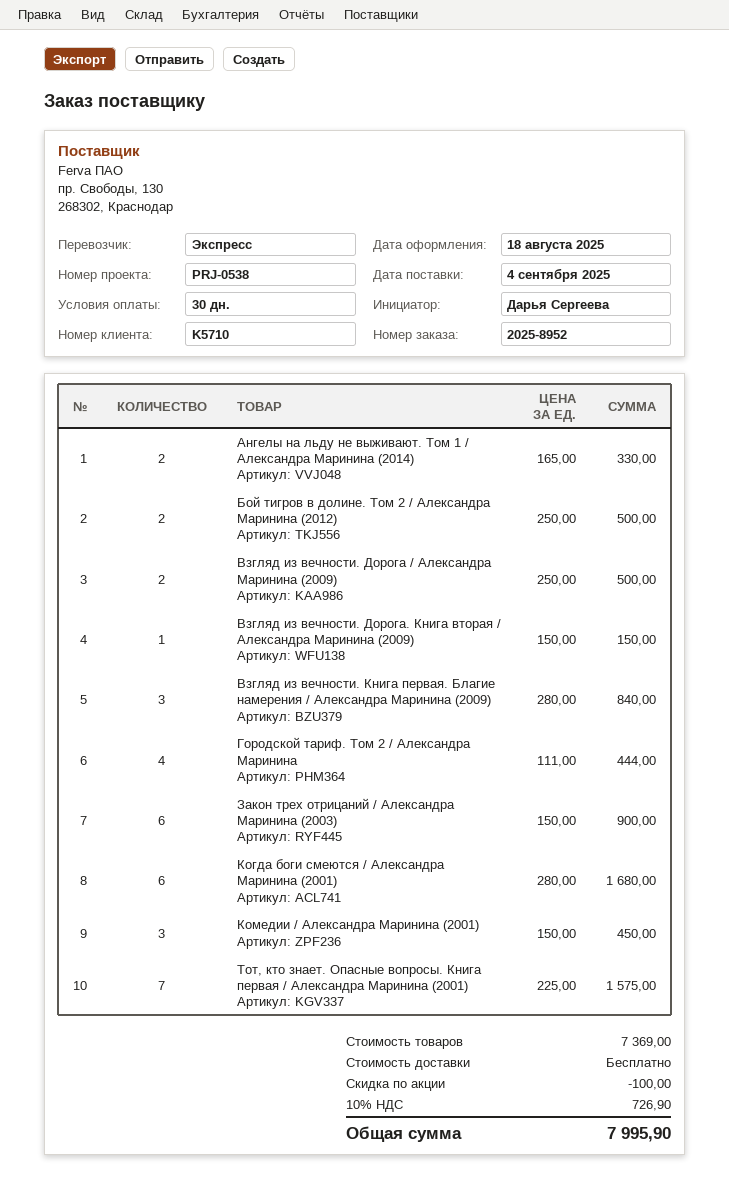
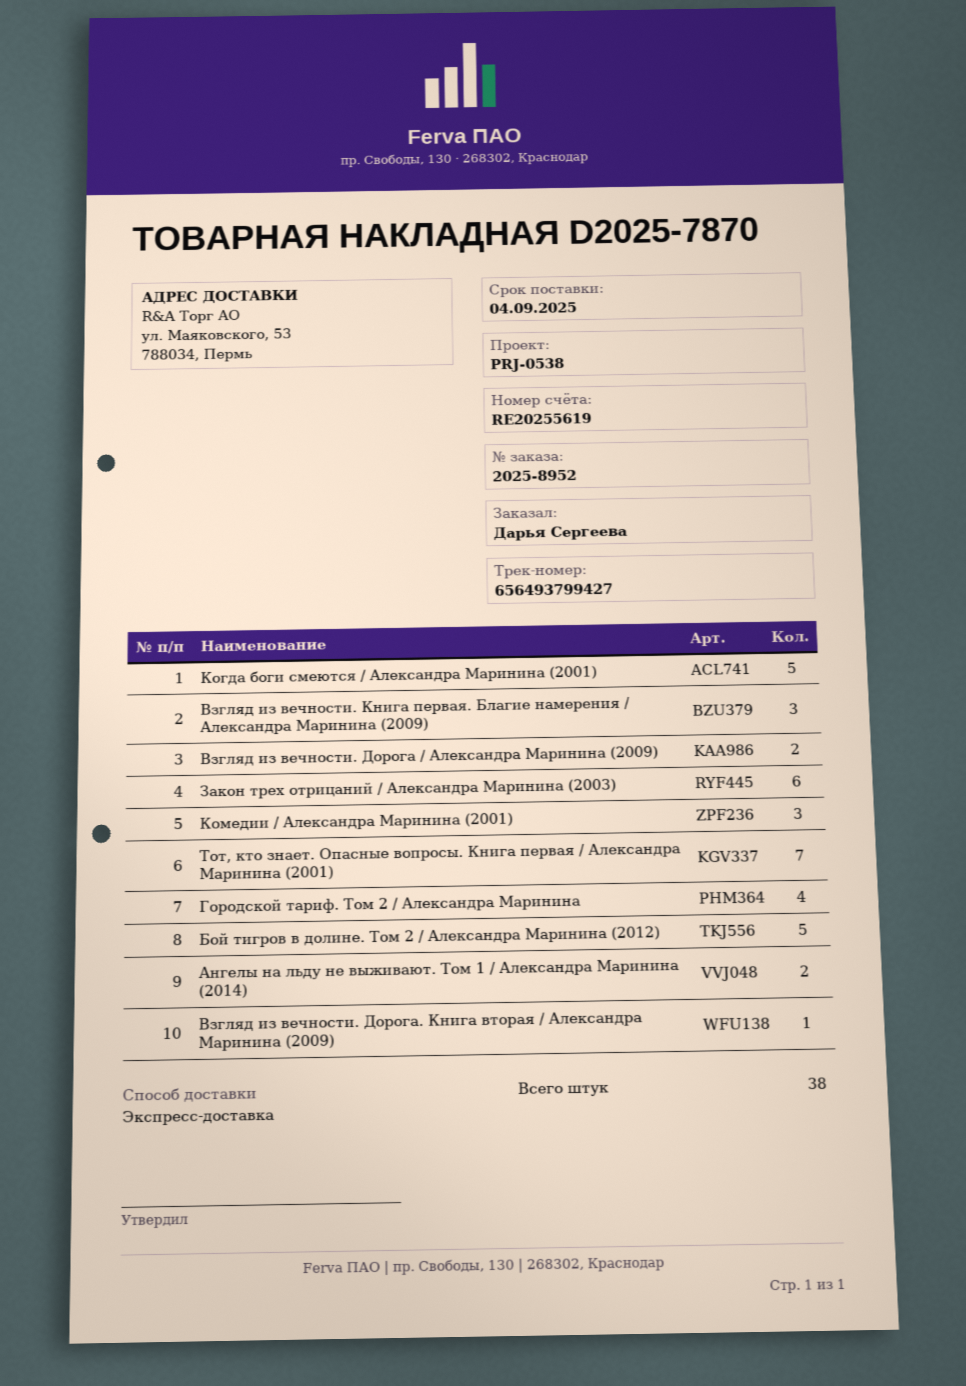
Бой тигров в долине. Том 2 / Александра Маринина (2012): 2 -> 5
Когда боги смеются / Александра Маринина (2001): 6 -> 5

